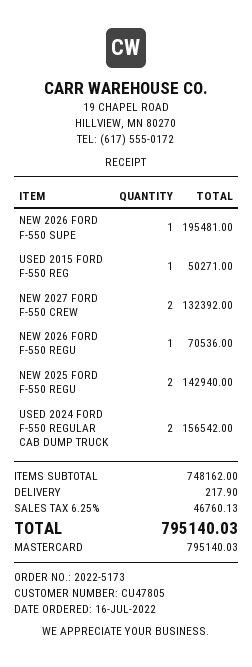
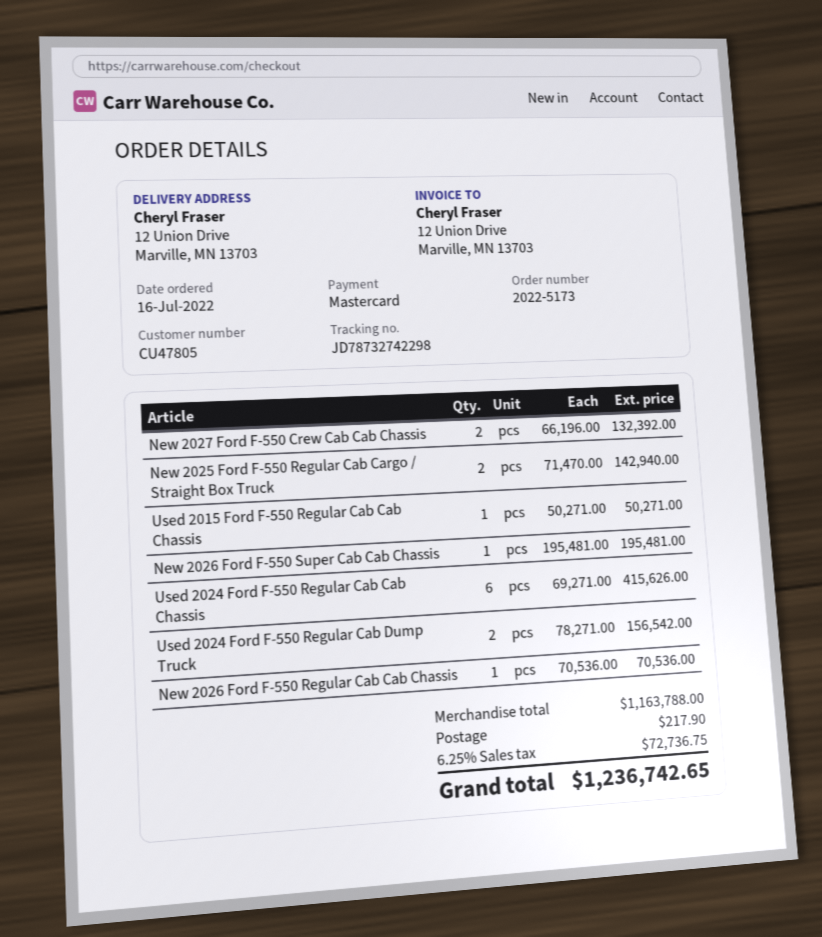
Used 2024 Ford F-550 Regular Cab Cab Chassis: none -> 6 for 415626.00
subtotal: 748162.00 -> 1163788.00
tax: 6.25% = 46760.13 -> 6.25% = 72736.75
total: 795140.03 -> 1236742.65

